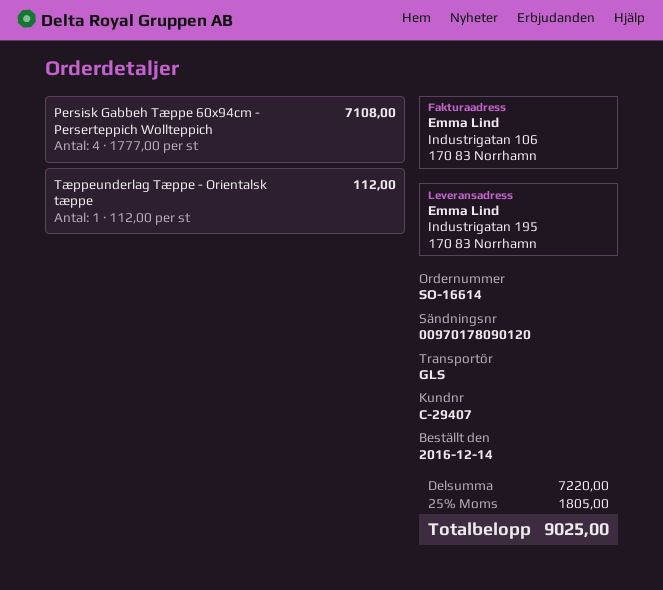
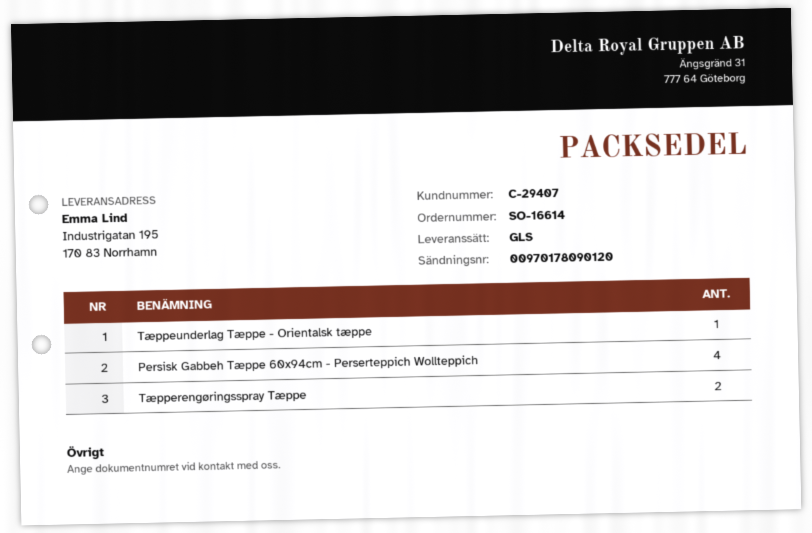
Tæpperengøringsspray Tæppe: none -> 2

